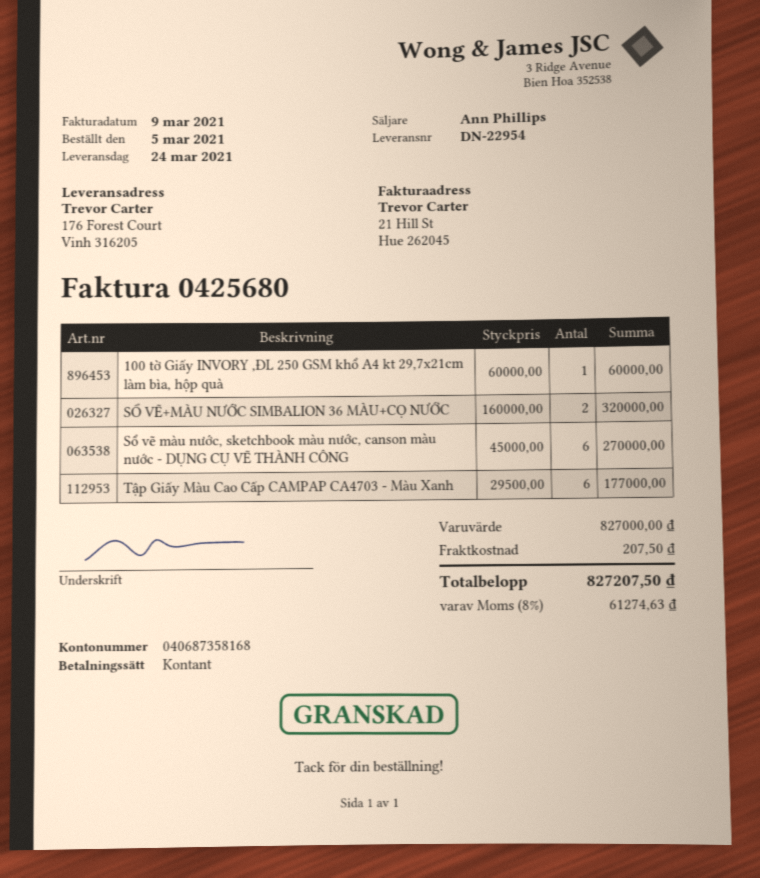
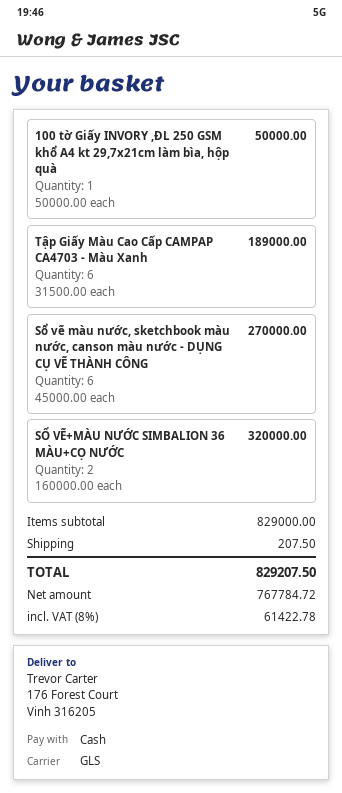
100 tờ Giấy INVORY ,ĐL 250 GSM khổ A4 kt 29,7x21cm làm bìa, hộp quà: 1 x 60000.00 = 60000.00 -> 1 x 50000.00 = 50000.00
Tập Giấy Màu Cao Cấp CAMPAP CA4703 - Màu Xanh: 6 x 29500.00 = 177000.00 -> 6 x 31500.00 = 189000.00
subtotal: 827000.00 -> 829000.00
tax: 8% = 61274.63 -> 8% = 61422.78
total: 827207.50 -> 829207.50

